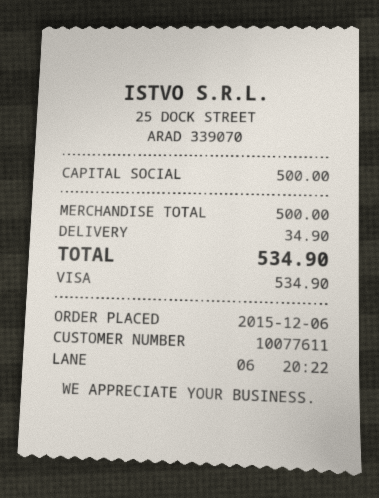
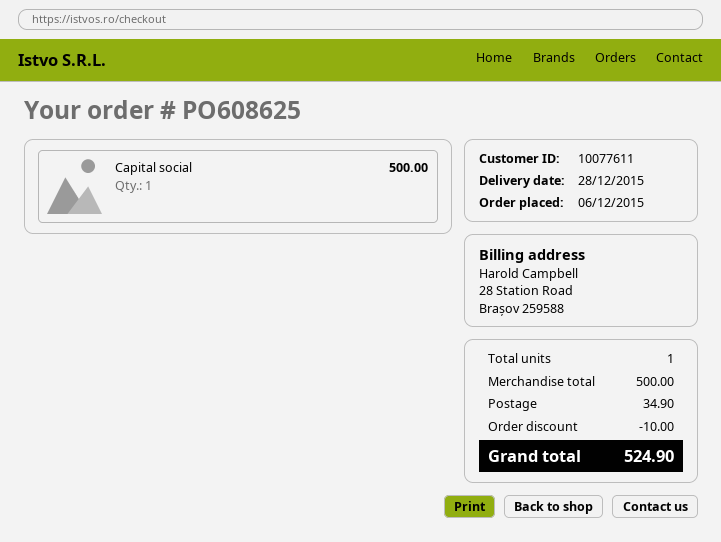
discount: none -> 10.00
total: 534.90 -> 524.90

